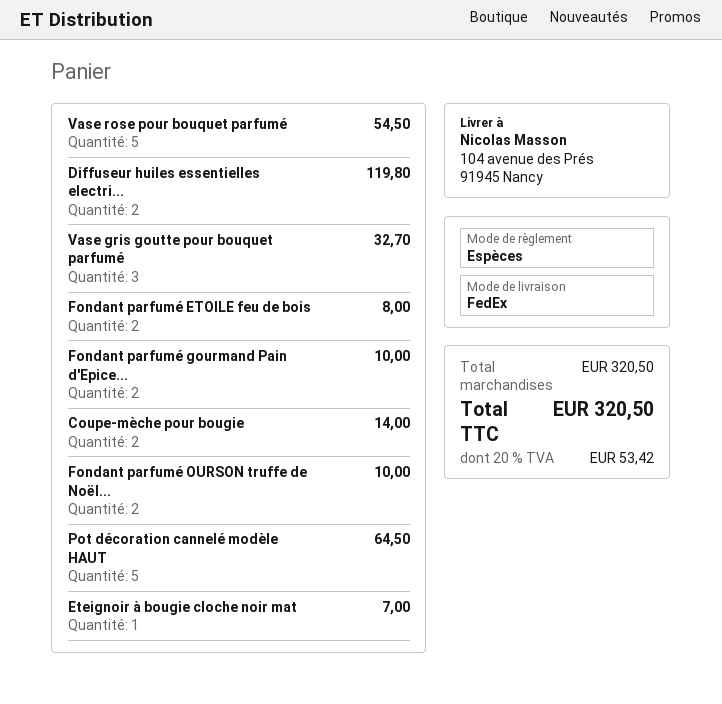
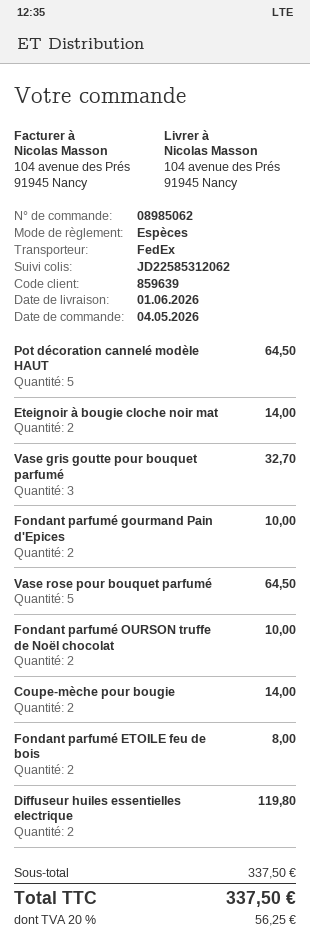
Vase rose pour bouquet parfumé: 5 for 54.50 -> 5 for 64.50
Eteignoir à bougie cloche noir mat: 1 for 7.00 -> 2 for 14.00
subtotal: 320.50 -> 337.50
tax: 20% = 53.42 -> 20% = 56.25
total: 320.50 -> 337.50

